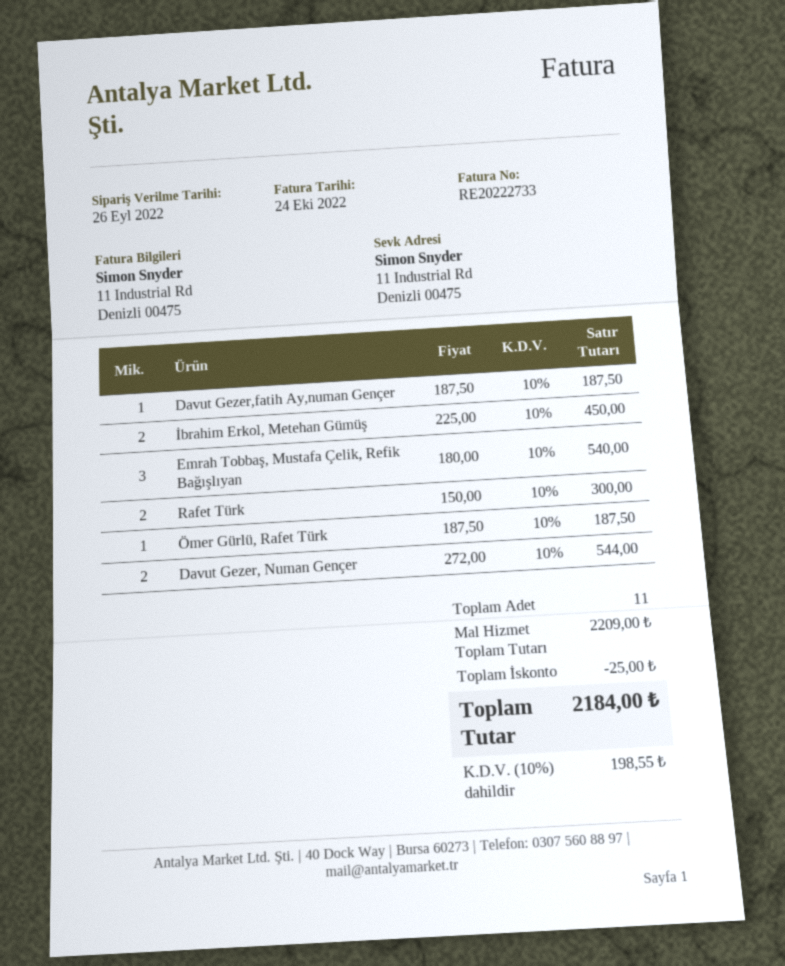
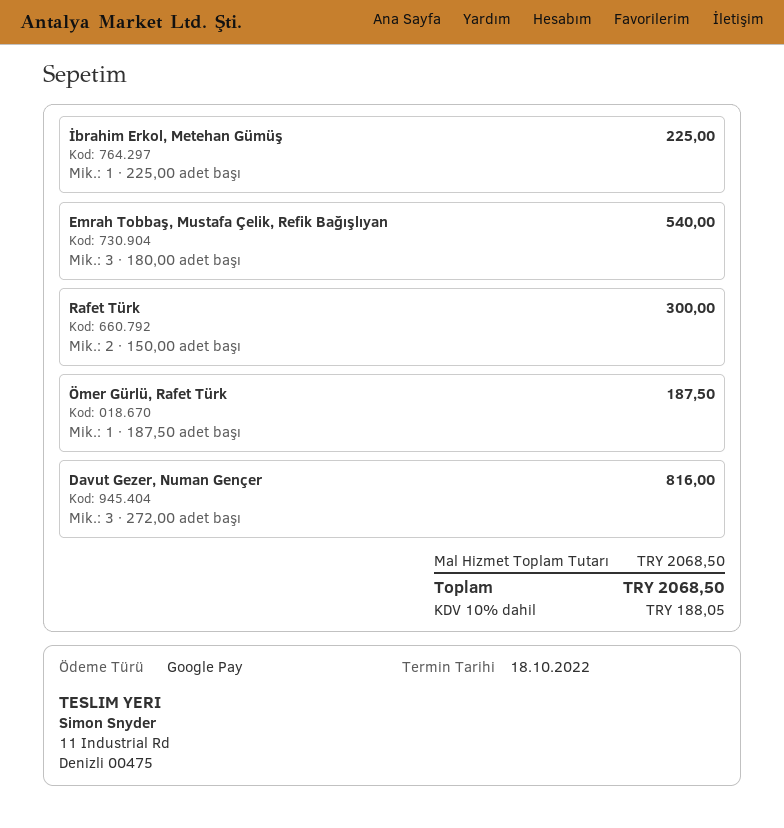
Davut Gezer,fatih Ay,numan Gençer: 1 x 187.50 = 187.50 -> none
İbrahim Erkol, Metehan Gümüş: 2 x 225.00 = 450.00 -> 1 x 225.00 = 225.00
Davut Gezer, Numan Gençer: 2 x 272.00 = 544.00 -> 3 x 272.00 = 816.00
subtotal: 2209.00 -> 2068.50
discount: 25.00 -> none
tax: 10% = 198.55 -> 10% = 188.05
total: 2184.00 -> 2068.50

